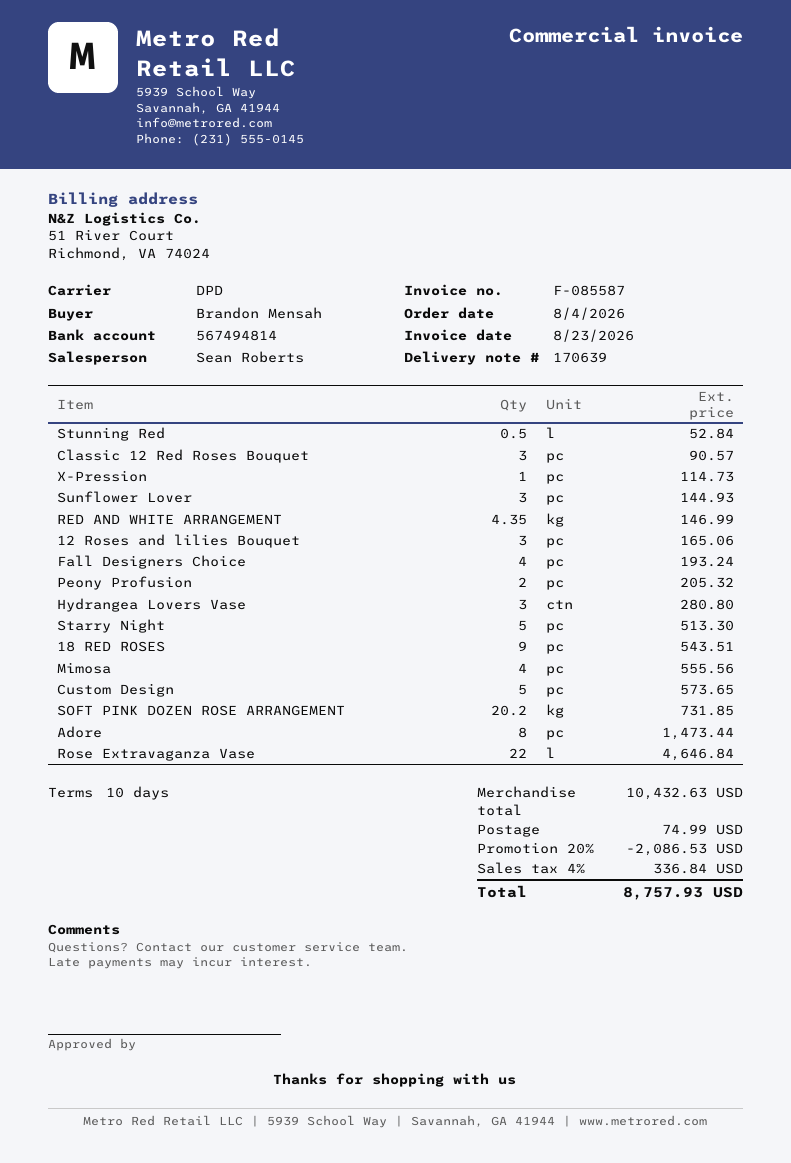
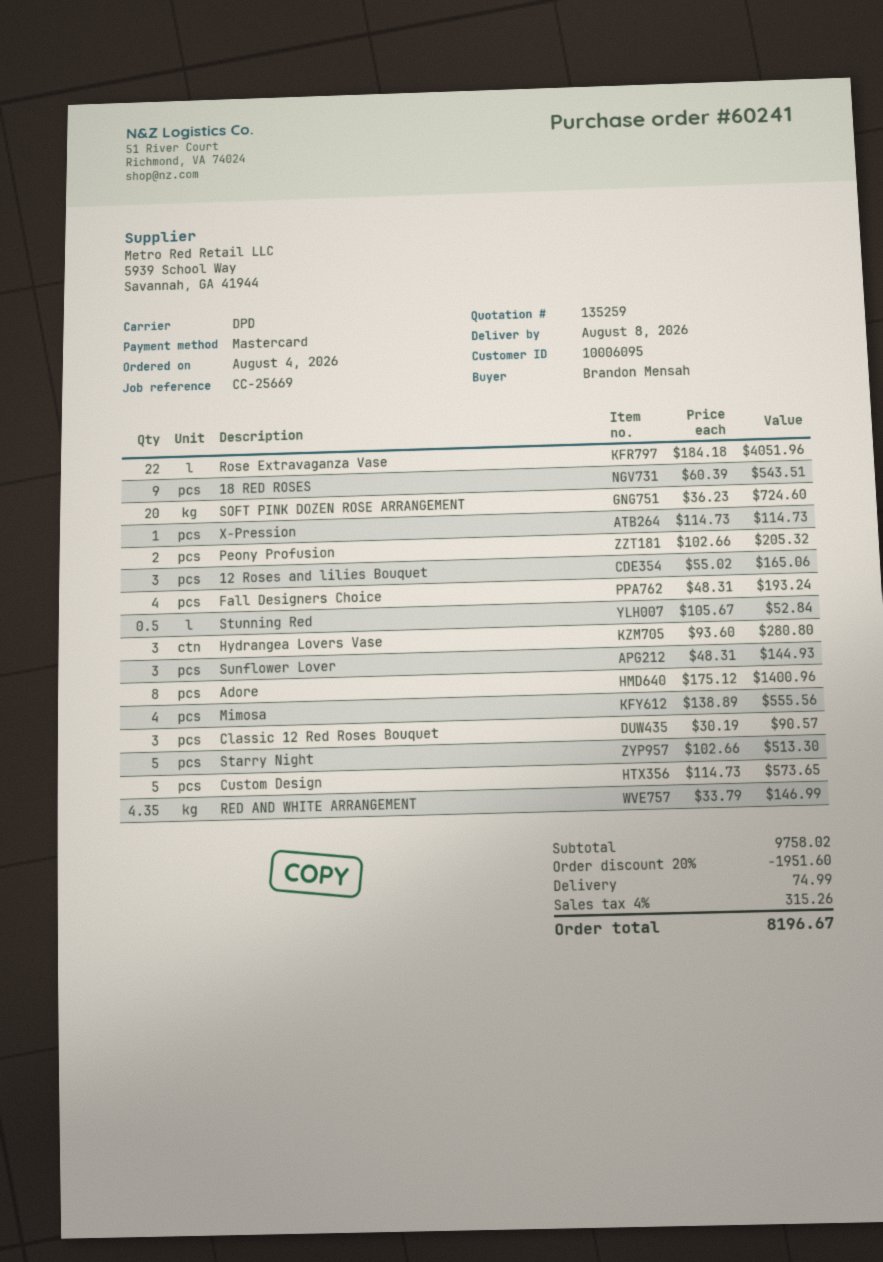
SOFT PINK DOZEN ROSE ARRANGEMENT: 20.2 for 731.85 -> 20 for 724.60
Adore: 8 for 1473.44 -> 8 for 1400.96
Rose Extravaganza Vase: 22 for 4646.84 -> 22 for 4051.96
subtotal: 10432.63 -> 9758.02
discount: 20% = 2086.53 -> 20% = 1951.60
tax: 4% = 336.84 -> 4% = 315.26
total: 8757.93 -> 8196.67

